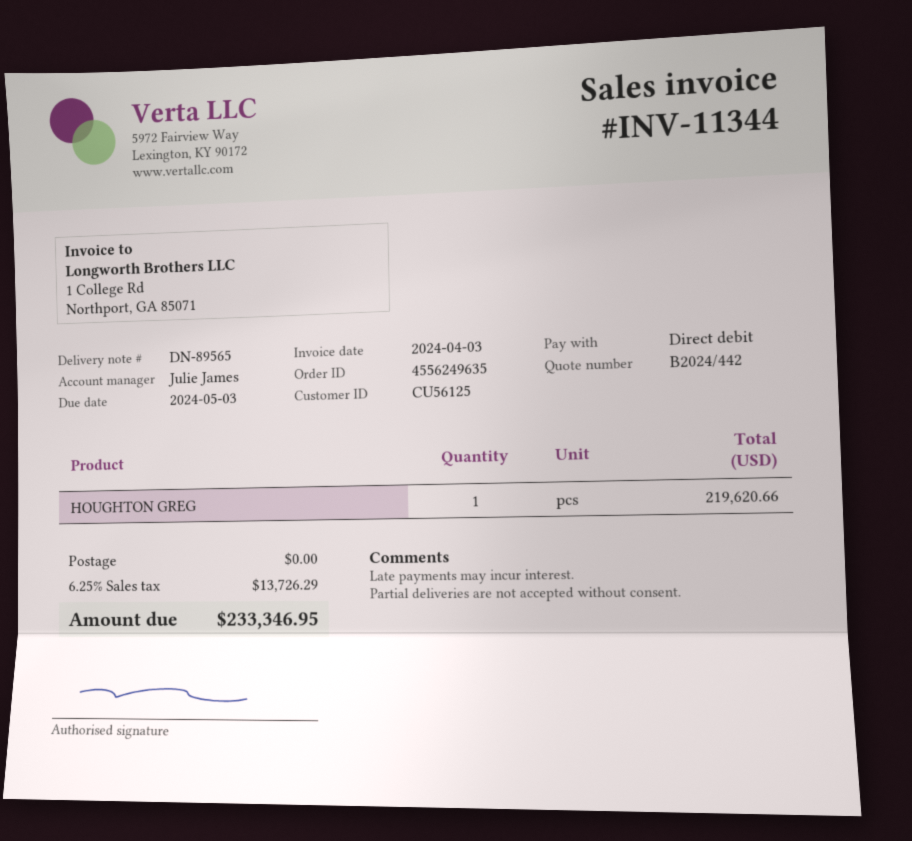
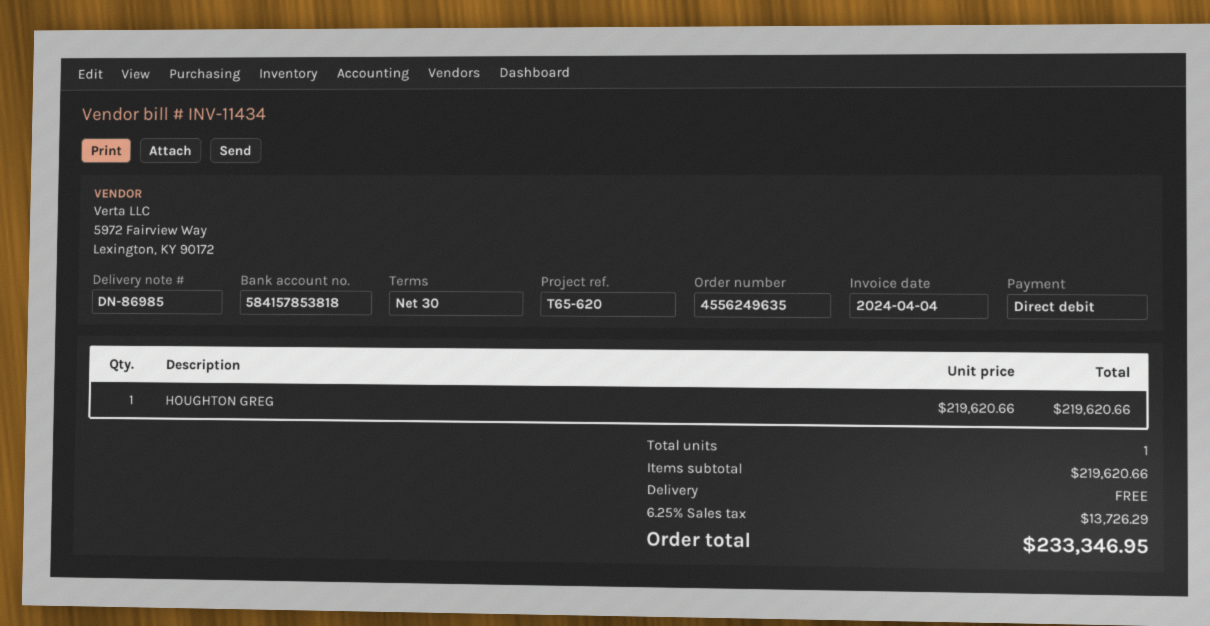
delivery note number: DN-89565 -> DN-86985
invoice number: INV-11344 -> INV-11434
invoice date: 2024-04-03 -> 2024-04-04

